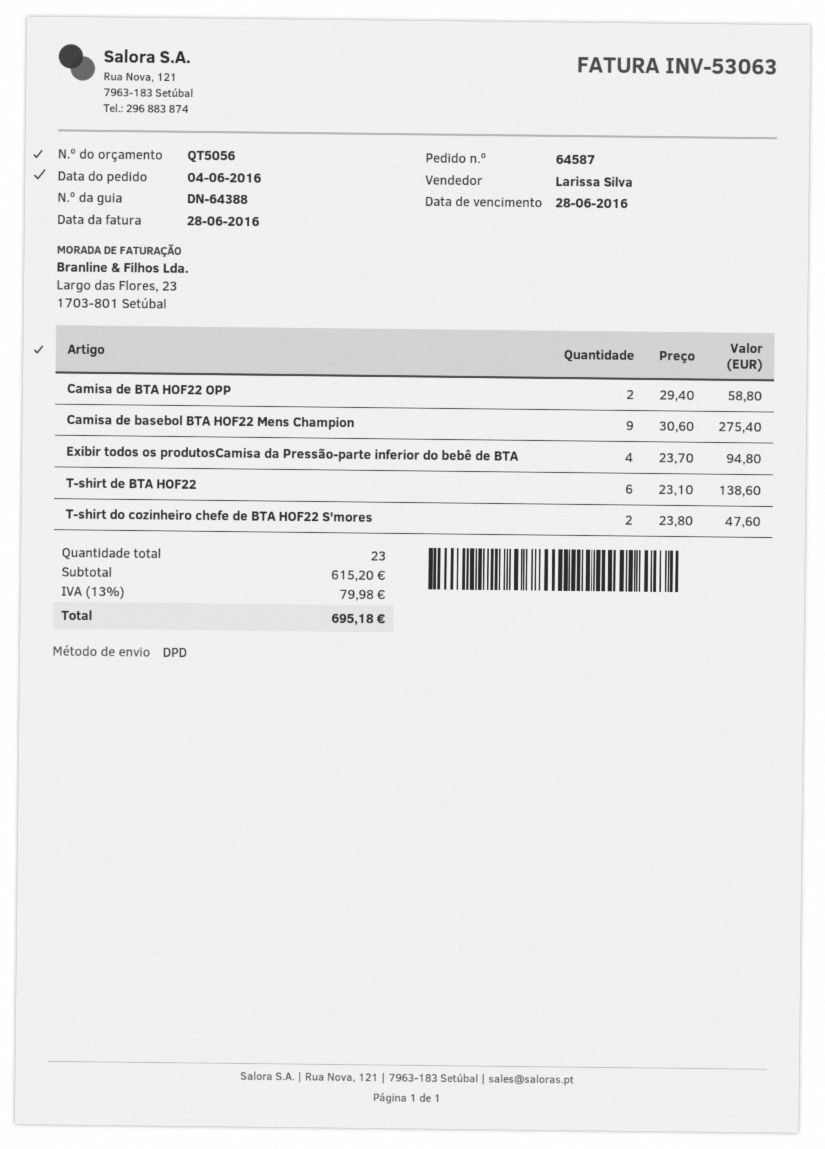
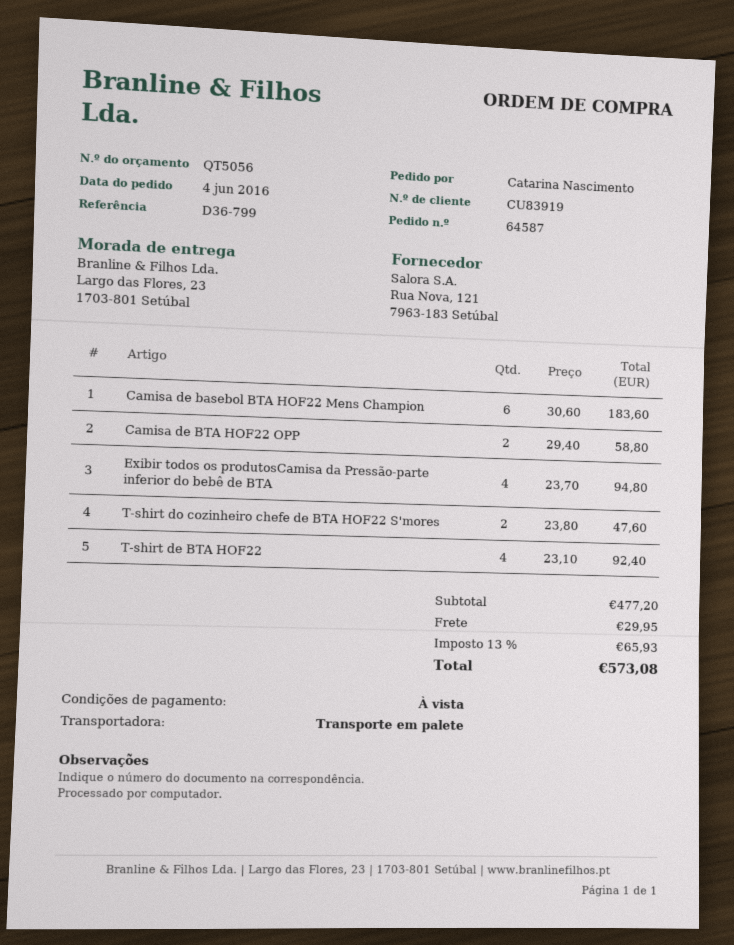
shipping method: DPD -> pallet freight
Camisa de basebol BTA HOF22 Mens Champion: 9 x 30.60 = 275.40 -> 6 x 30.60 = 183.60
T-shirt de BTA HOF22: 6 x 23.10 = 138.60 -> 4 x 23.10 = 92.40
subtotal: 615.20 -> 477.20
shipping: none -> 29.95
tax: 13% = 79.98 -> 13% = 65.93
total: 695.18 -> 573.08

